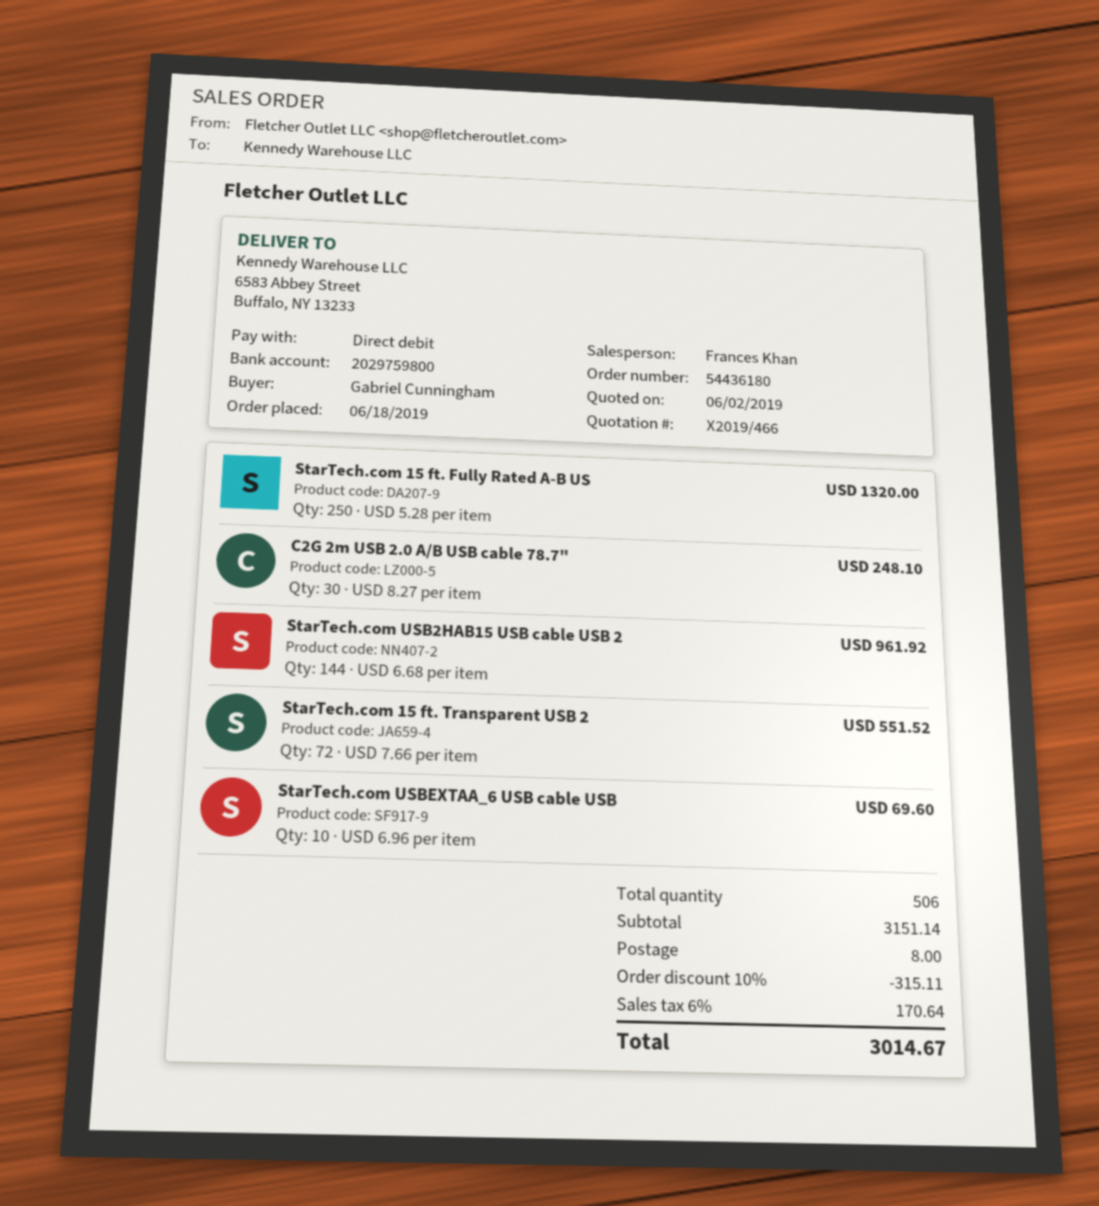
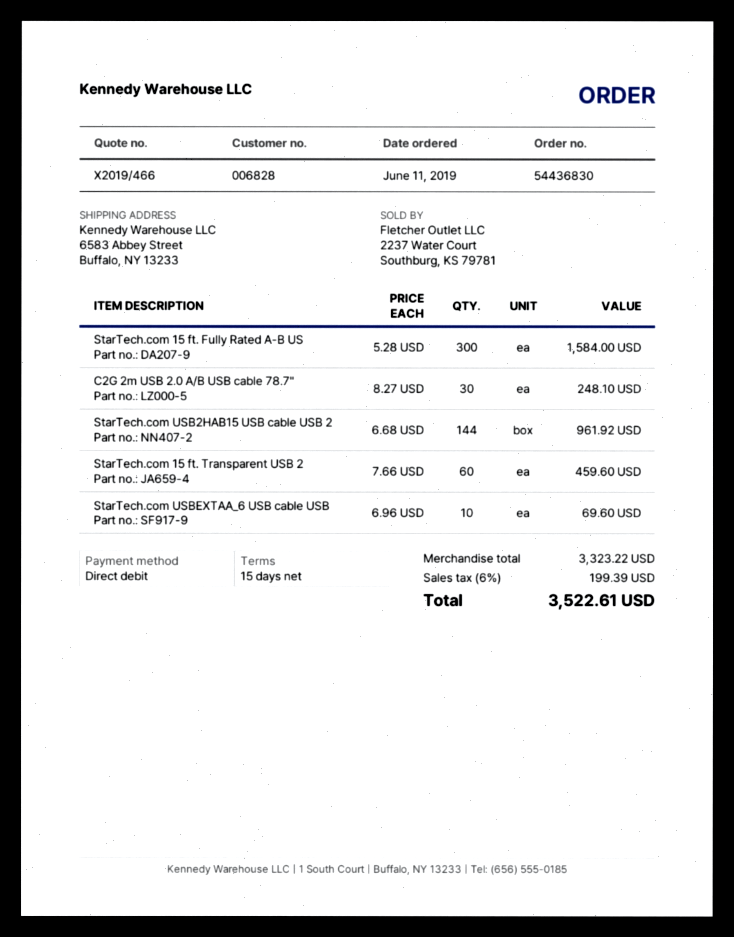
order number: 54436180 -> 54436830
order date: 2019-06-18 -> 2019-06-11
StarTech.com 15 ft. Fully Rated A-B US: 250 x 5.28 = 1320.00 -> 300 x 5.28 = 1584.00
StarTech.com 15 ft. Transparent USB 2: 72 x 7.66 = 551.52 -> 60 x 7.66 = 459.60
subtotal: 3151.14 -> 3323.22
discount: 10% = 315.11 -> none
shipping: 8.00 -> none
tax: 6% = 170.64 -> 6% = 199.39
total: 3014.67 -> 3522.61

